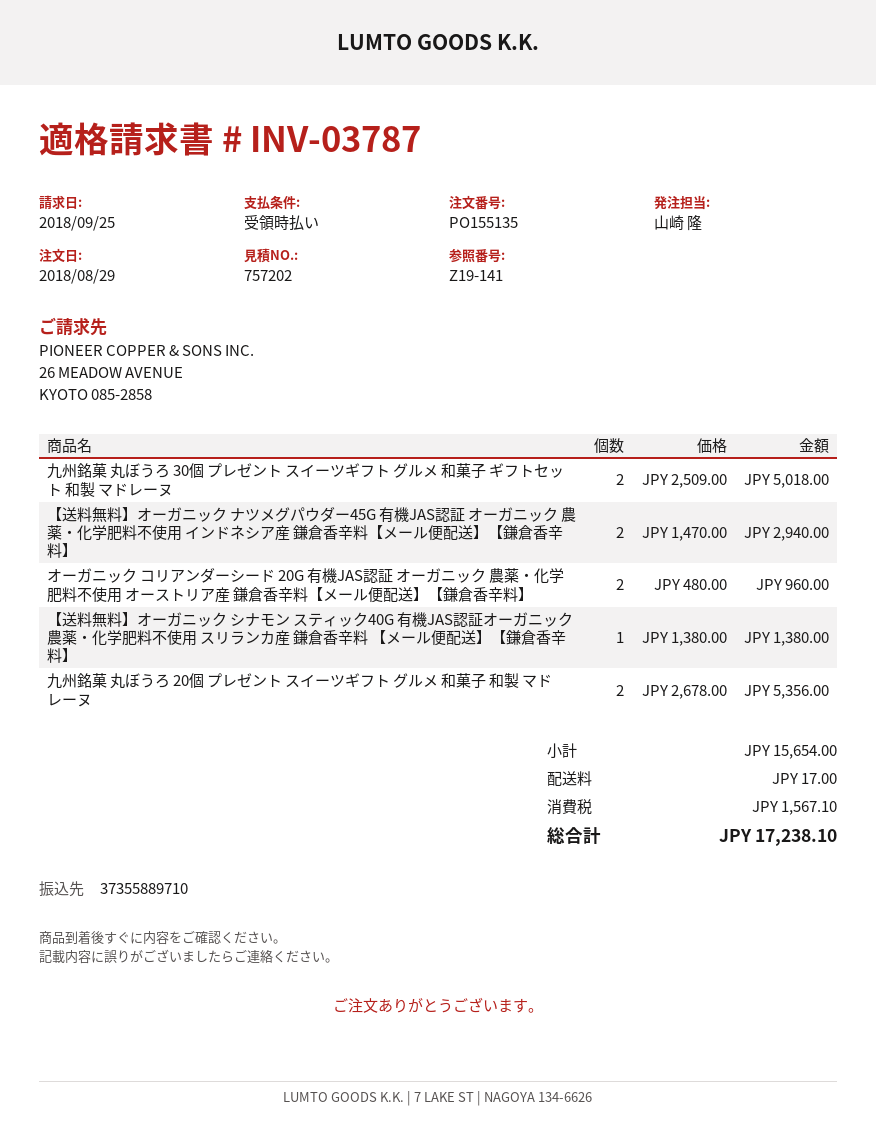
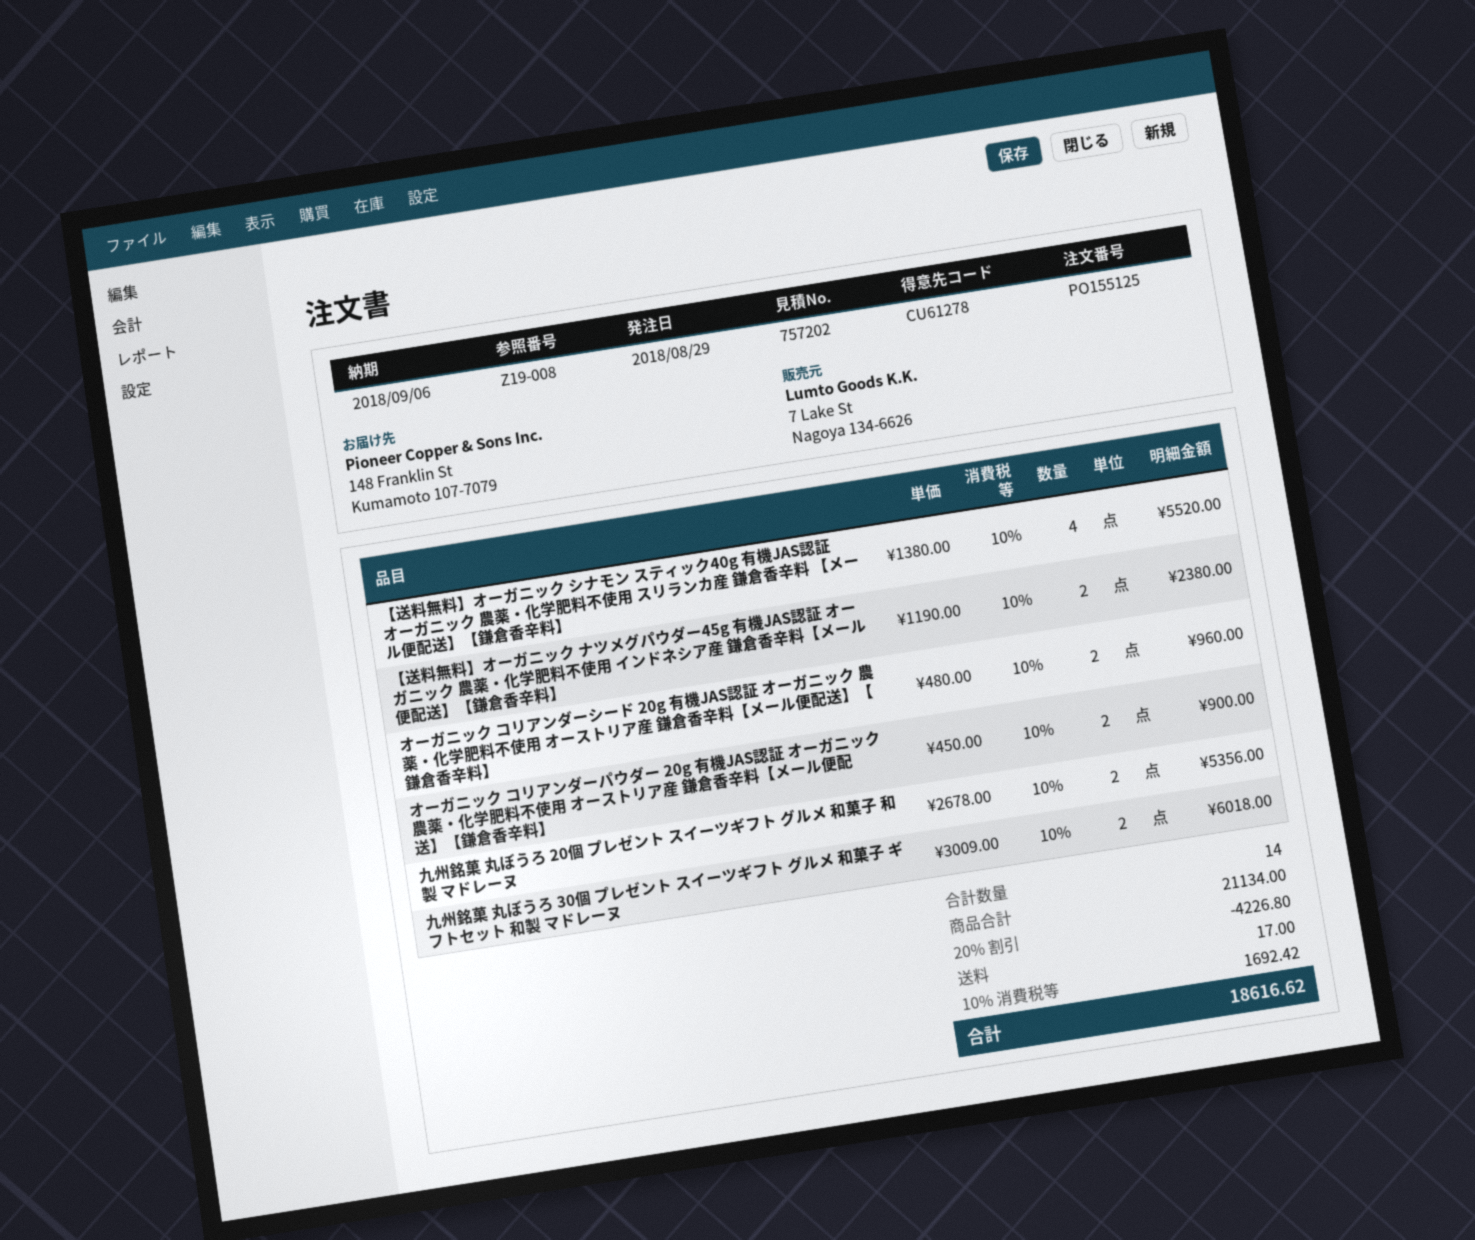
order number: PO155135 -> PO155125
reference: Z19-141 -> Z19-008
九州銘菓 丸ぼうろ 30個 プレゼント スイーツギフト グルメ 和菓子 ギフトセット 和製 マドレーヌ: 2 x 2509.00 = 5018.00 -> 2 x 3009.00 = 6018.00
【送料無料】オーガニック ナツメグパウダー45G 有機JAS認証 オーガニック 農薬・化学肥料不使用 インドネシア産 鎌倉香辛料【メール便配送】【鎌倉香辛料】: 2 x 1470.00 = 2940.00 -> 2 x 1190.00 = 2380.00
【送料無料】オーガニック シナモン スティック40G 有機JAS認証オーガニック 農薬・化学肥料不使用 スリランカ産 鎌倉香辛料 【メール便配送】【鎌倉香辛料】: 1 x 1380.00 = 1380.00 -> 4 x 1380.00 = 5520.00
オーガニック コリアンダーパウダー 20g 有機JAS認証 オーガニック 農薬・化学肥料不使用 オーストリア産 鎌倉香辛料【メール便配送】【鎌倉香辛料】: none -> 2 x 450.00 = 900.00
subtotal: 15654.00 -> 21134.00
discount: none -> 20% = 4226.80
tax: 1567.10 -> 1692.42
total: 17238.10 -> 18616.62

